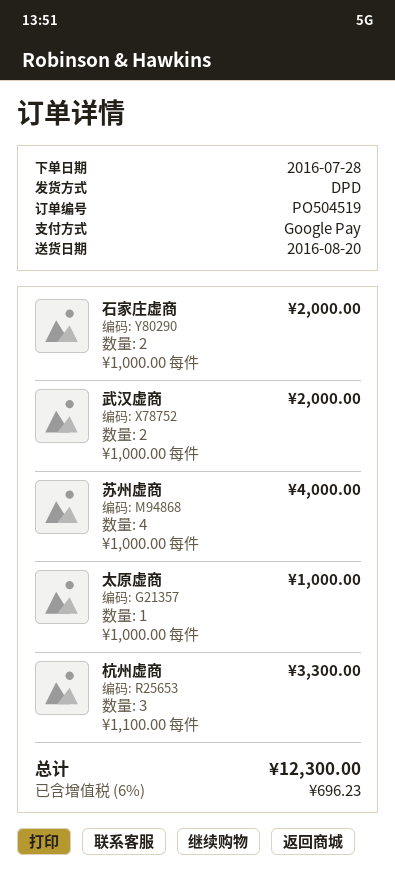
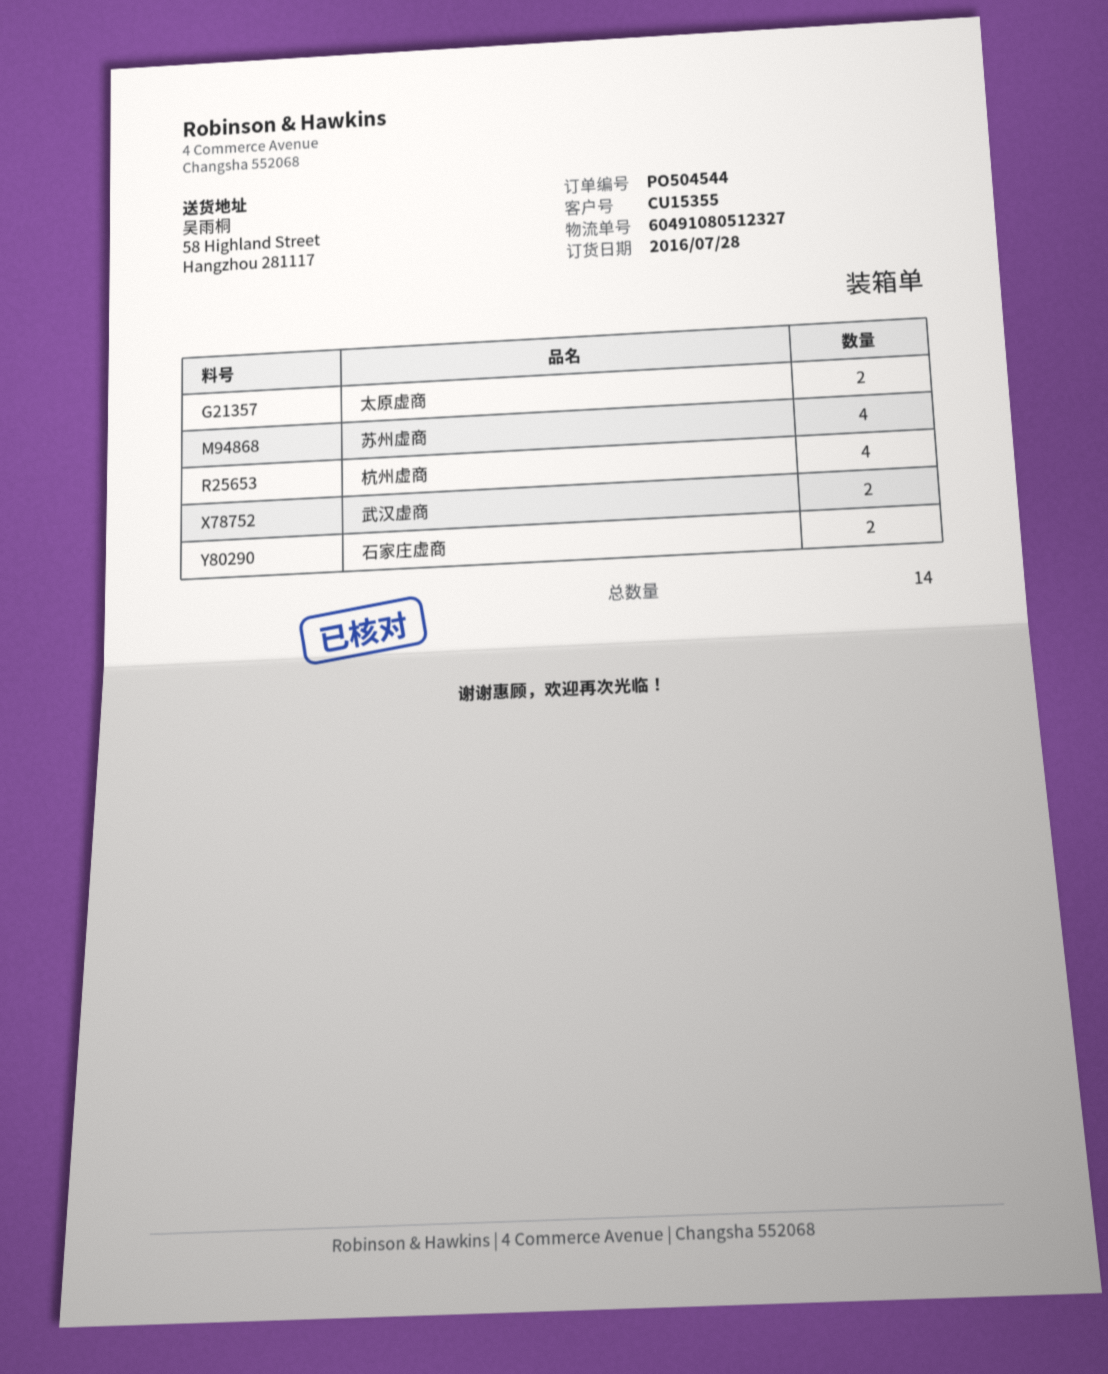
order number: PO504519 -> PO504544
太原虚商: 1 -> 2
杭州虚商: 3 -> 4

